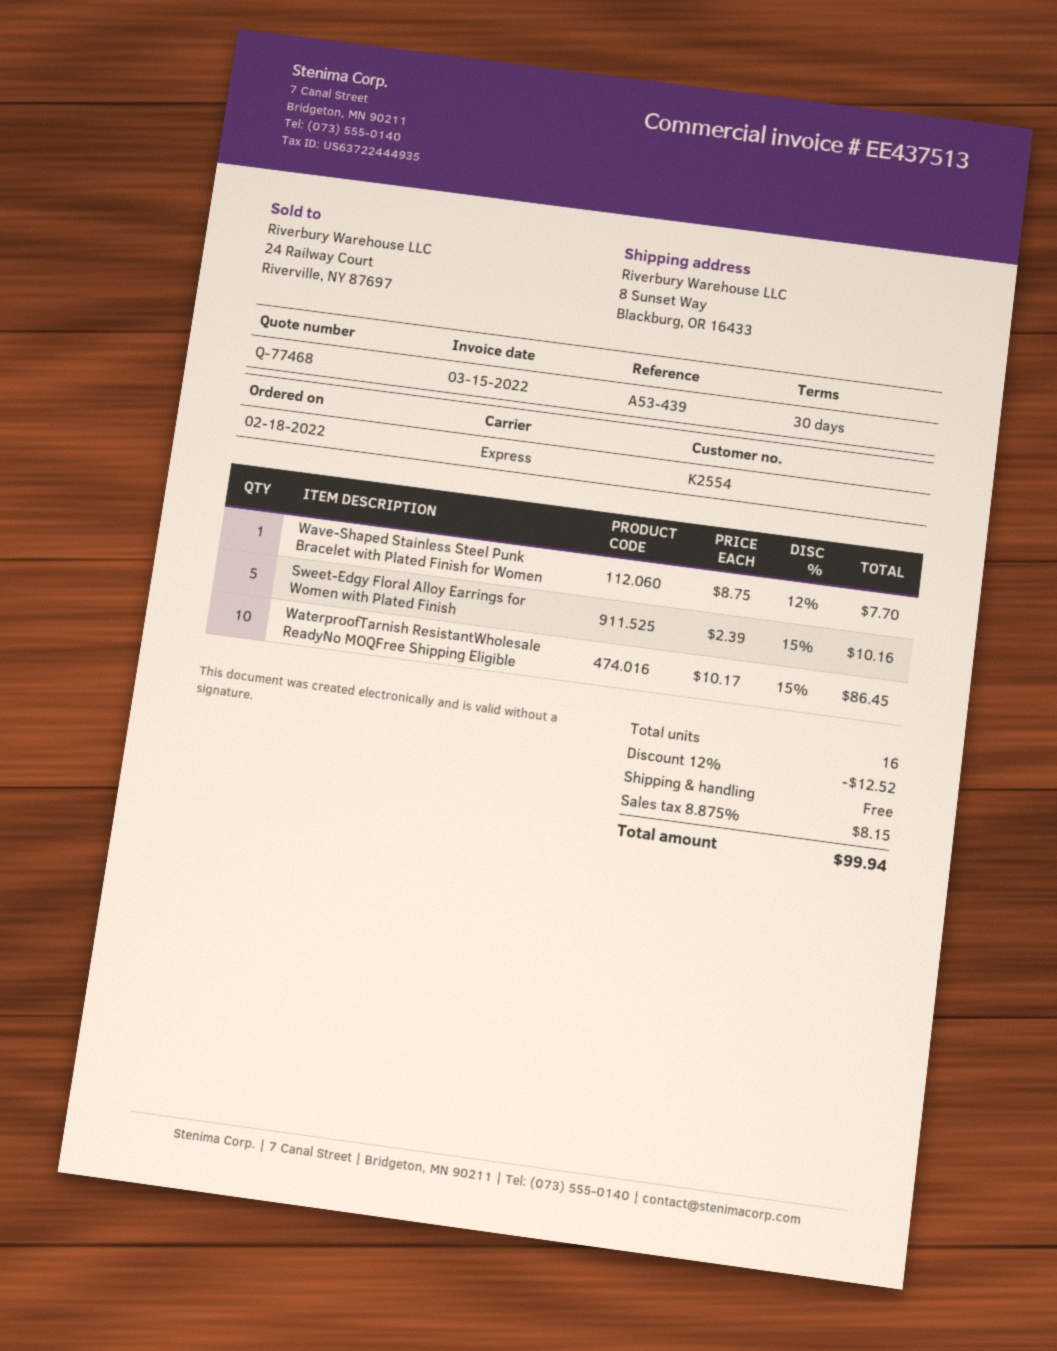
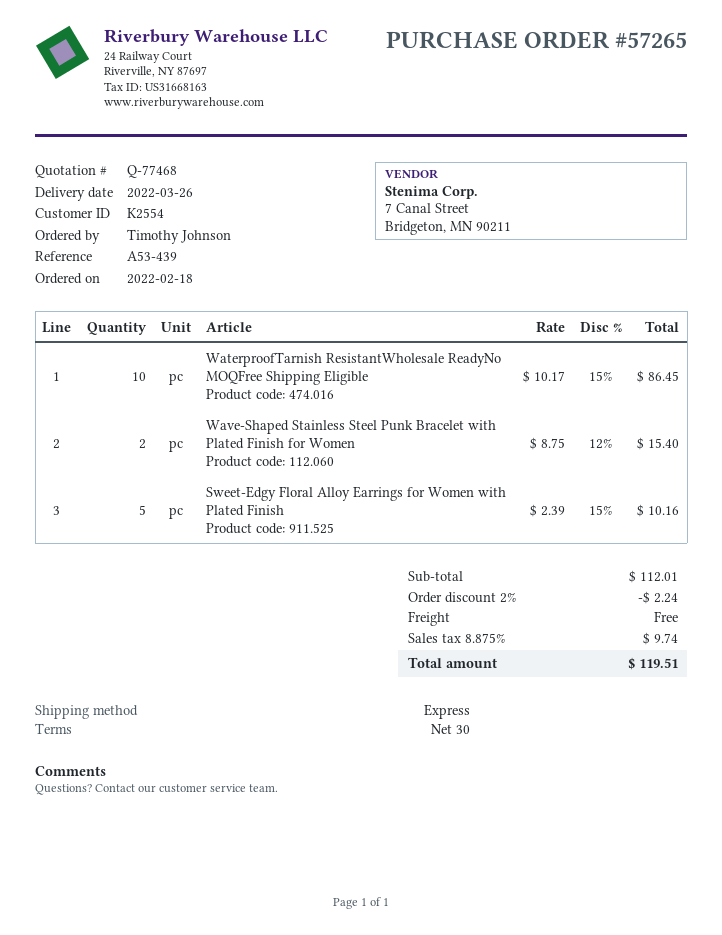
Wave-Shaped Stainless Steel Punk Bracelet with Plated Finish for Women: 1 x 8.75 - 12% = 7.70 -> 2 x 8.75 - 12% = 15.40
discount: 12% = 12.52 -> 2% = 2.24
tax: 8.875% = 8.15 -> 8.875% = 9.74
total: 99.94 -> 119.51

